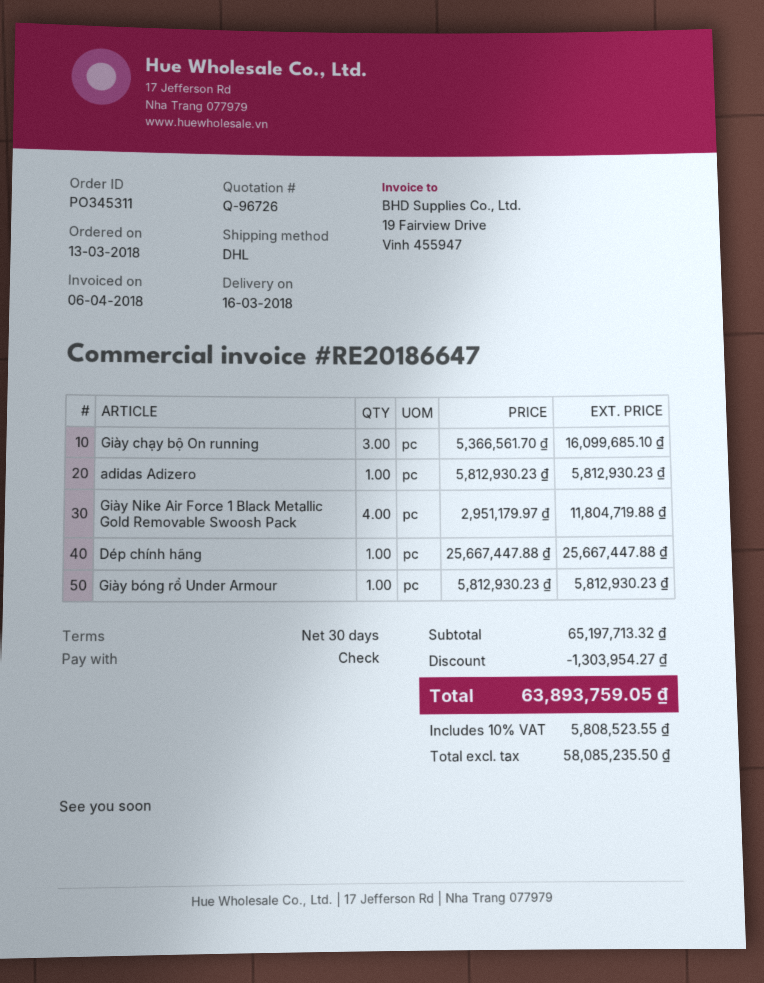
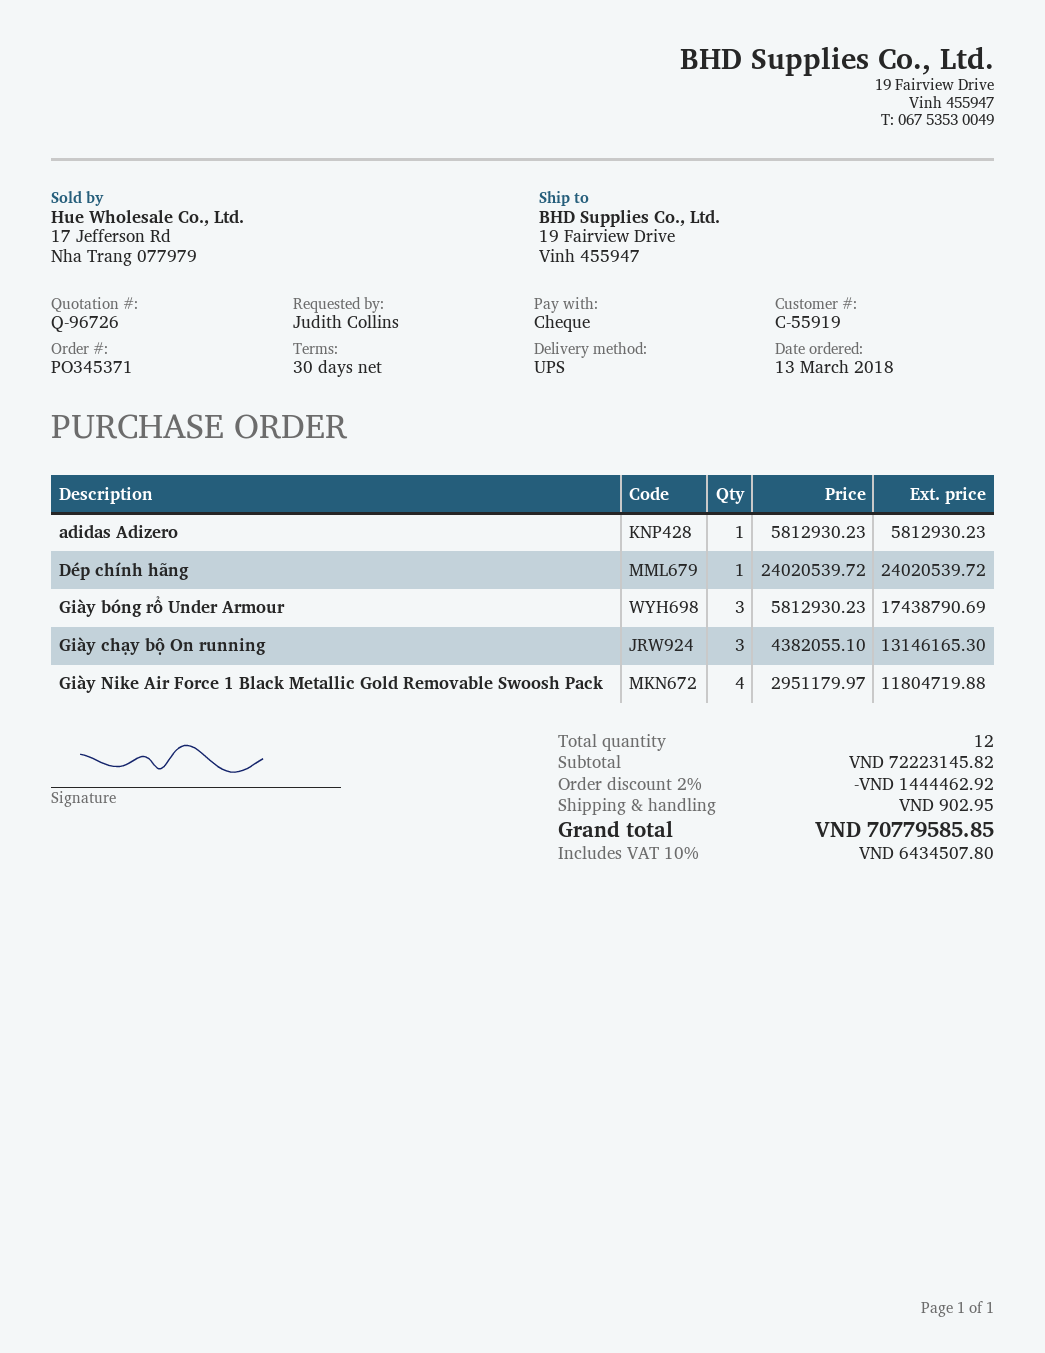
order number: PO345311 -> PO345371
shipping method: DHL -> UPS
Giày chạy bộ On running: 3 x 5366561.70 = 16099685.10 -> 3 x 4382055.10 = 13146165.30
Dép chính hãng: 1 x 25667447.88 = 25667447.88 -> 1 x 24020539.72 = 24020539.72
Giày bóng rổ Under Armour: 1 x 5812930.23 = 5812930.23 -> 3 x 5812930.23 = 17438790.69
subtotal: 65197713.32 -> 72223145.82
discount: 1303954.27 -> 1444462.92
shipping: none -> 902.95
tax: 10% = 5808523.55 -> 10% = 6434507.80
total: 63893759.05 -> 70779585.85

